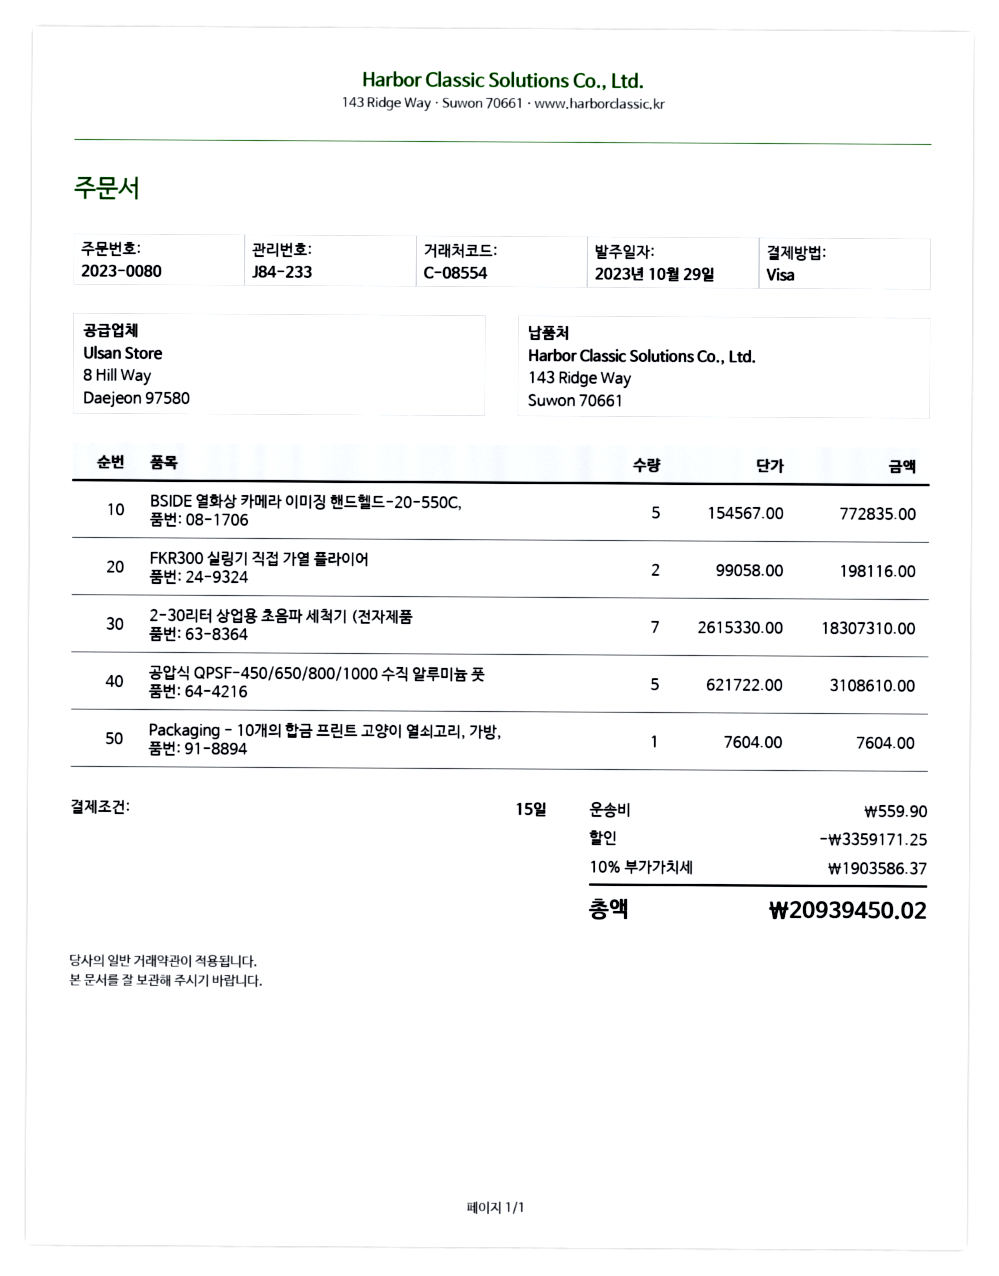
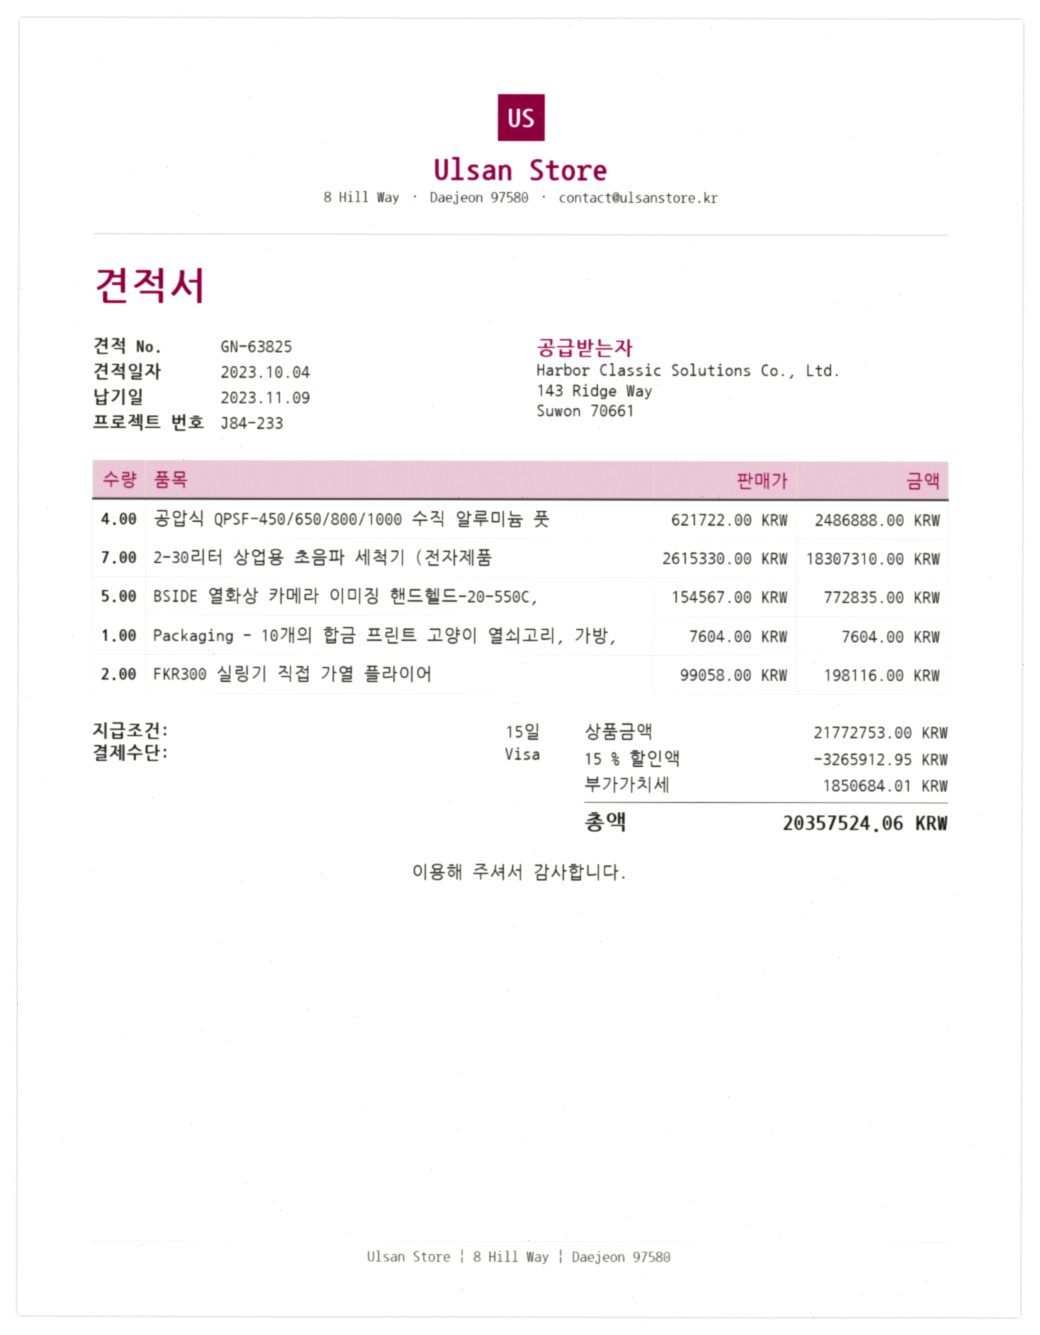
공압식 QPSF-450/650/800/1000 수직 알루미늄 풋: 5 x 621722.00 = 3108610.00 -> 4 x 621722.00 = 2486888.00
discount: 3359171.25 -> 3265912.95
shipping: 559.90 -> none
tax: 1903586.37 -> 1850684.01
total: 20939450.02 -> 20357524.06

